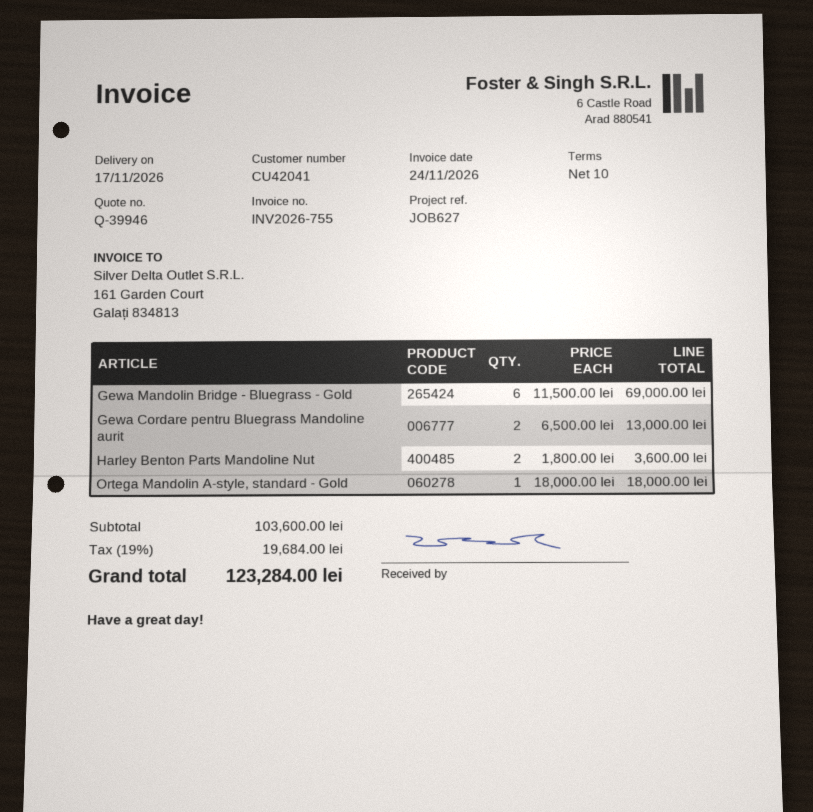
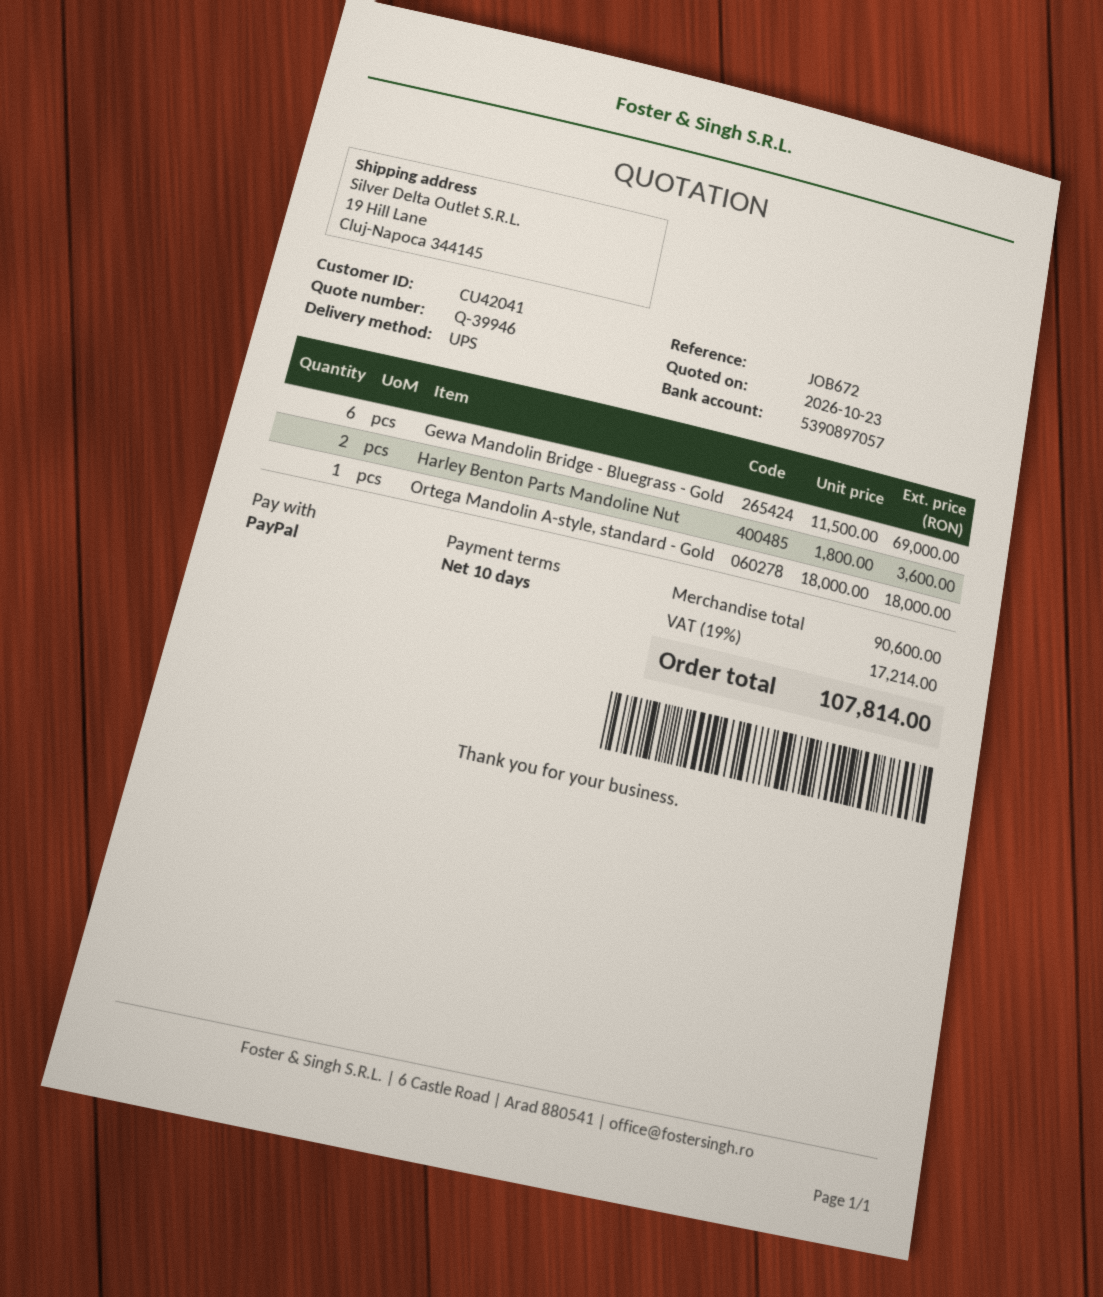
reference: JOB627 -> JOB672
Gewa Cordare pentru Bluegrass Mandoline aurit: 2 x 6500.00 = 13000.00 -> none
subtotal: 103600.00 -> 90600.00
tax: 19% = 19684.00 -> 19% = 17214.00
total: 123284.00 -> 107814.00

